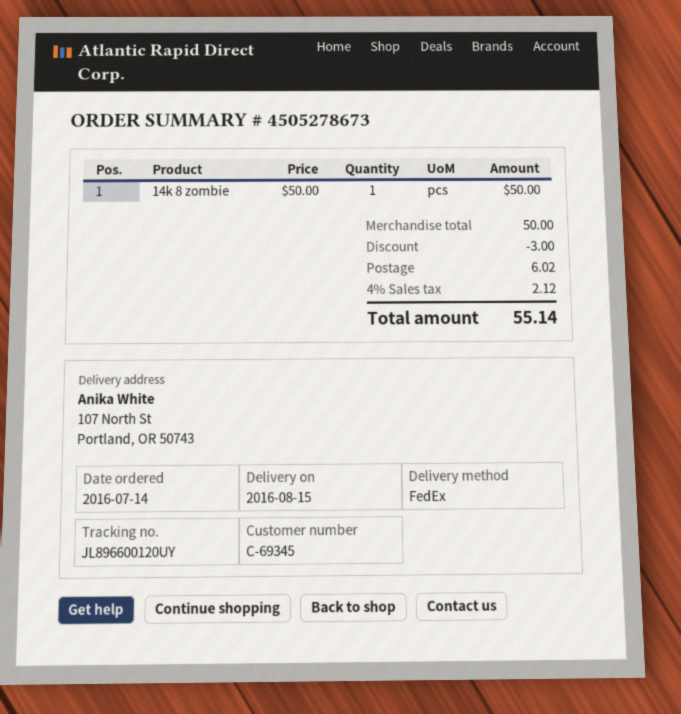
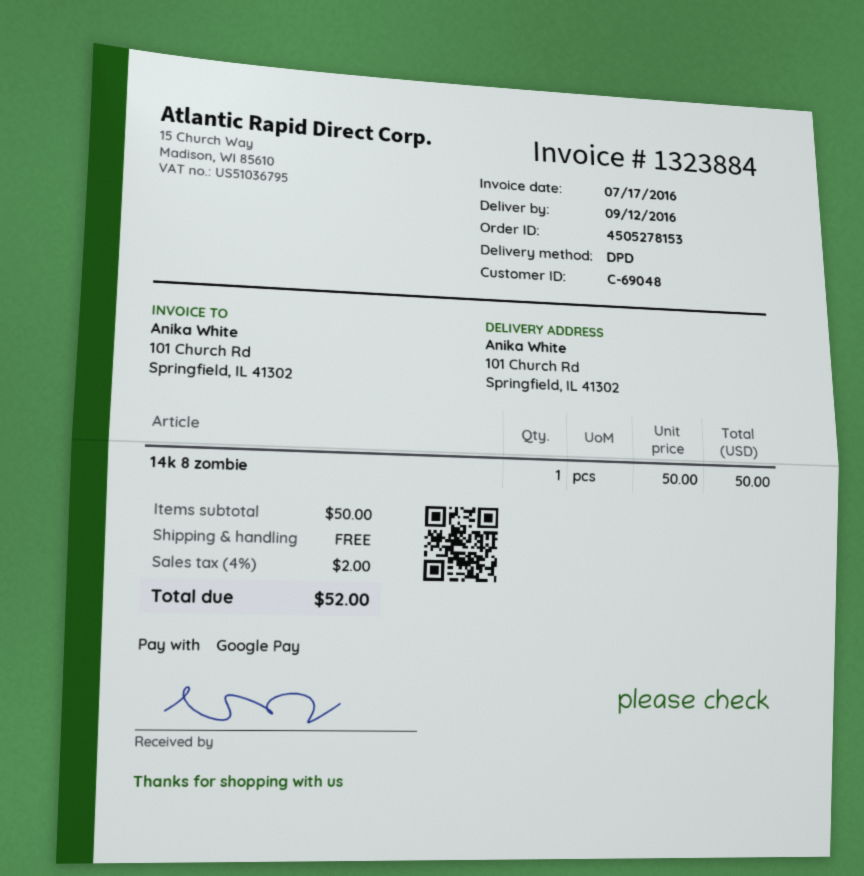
order number: 4505278673 -> 4505278153
delivery date: 2016-08-15 -> 2016-09-12
customer number: C-69345 -> C-69048
shipping method: FedEx -> DPD
ship to: 107 North St, Portland, OR 50743 -> 101 Church Rd, Springfield, IL 41302
discount: 3.00 -> none
shipping: 6.02 -> 0.00
tax: 4% = 2.12 -> 4% = 2.00
total: 55.14 -> 52.00

